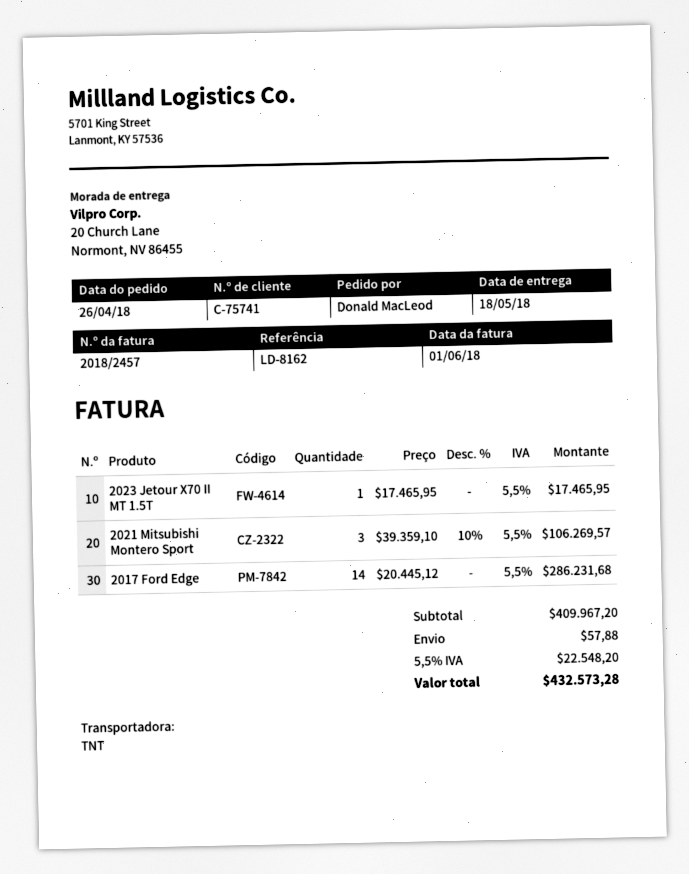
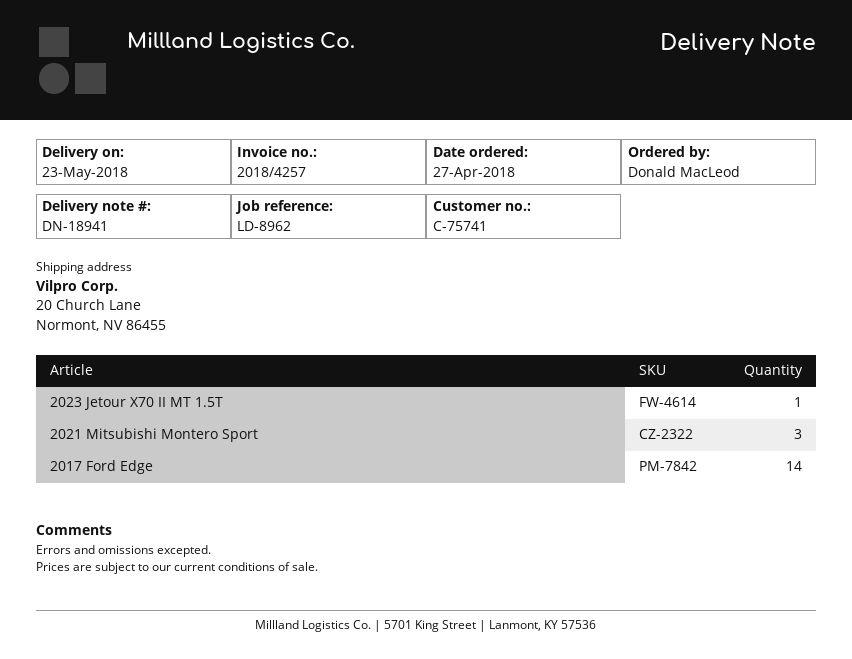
order date: 2018-04-26 -> 2018-04-27
delivery date: 2018-05-18 -> 2018-05-23
invoice number: 2018/2457 -> 2018/4257
reference: LD-8162 -> LD-8962

